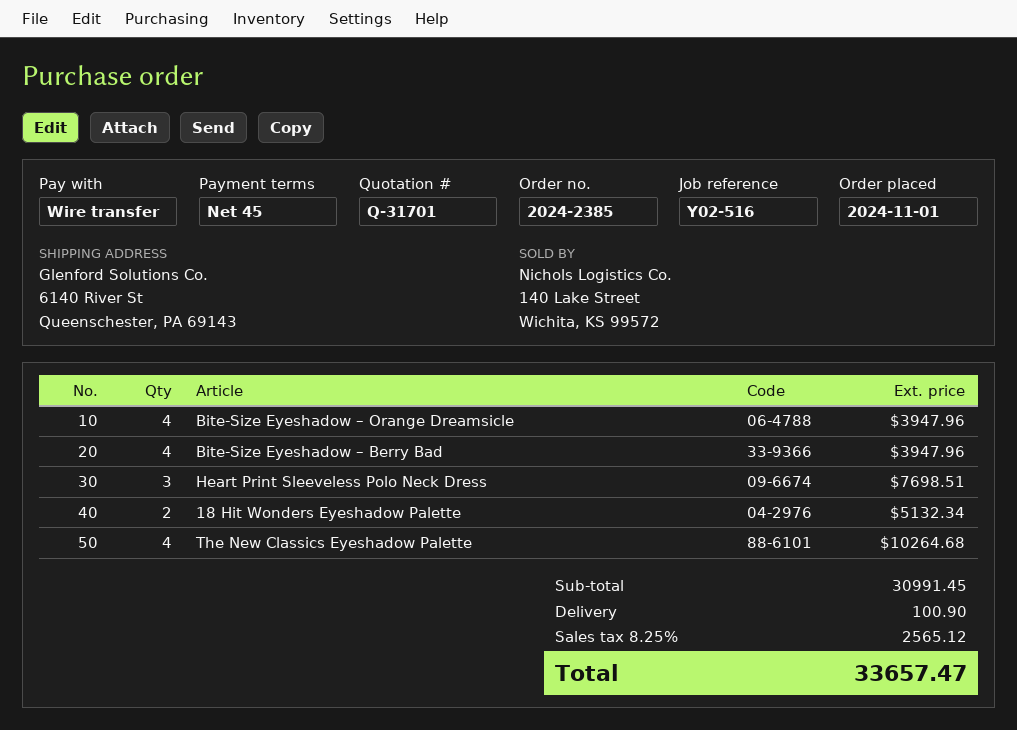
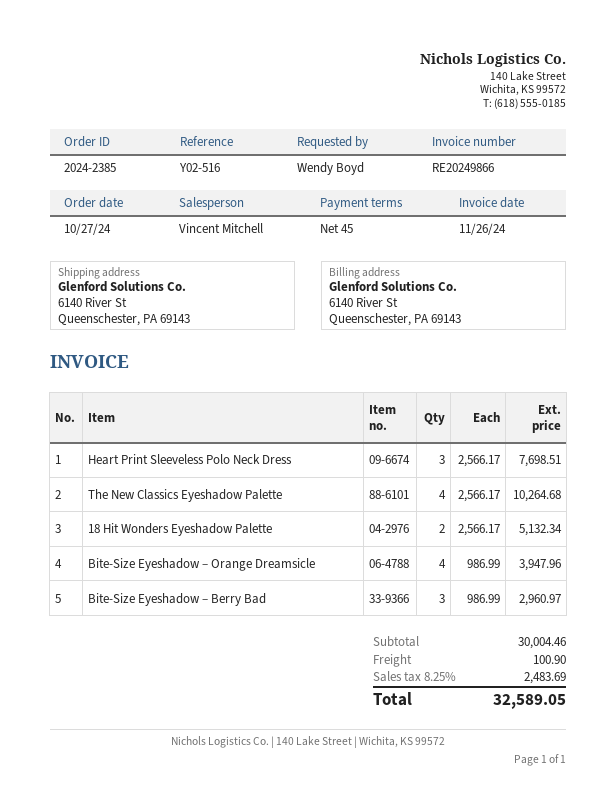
order date: 2024-11-01 -> 2024-10-27
Bite-Size Eyeshadow – Berry Bad: 4 for 3947.96 -> 3 for 2960.97
subtotal: 30991.45 -> 30004.46
tax: 8.25% = 2565.12 -> 8.25% = 2483.69
total: 33657.47 -> 32589.05

